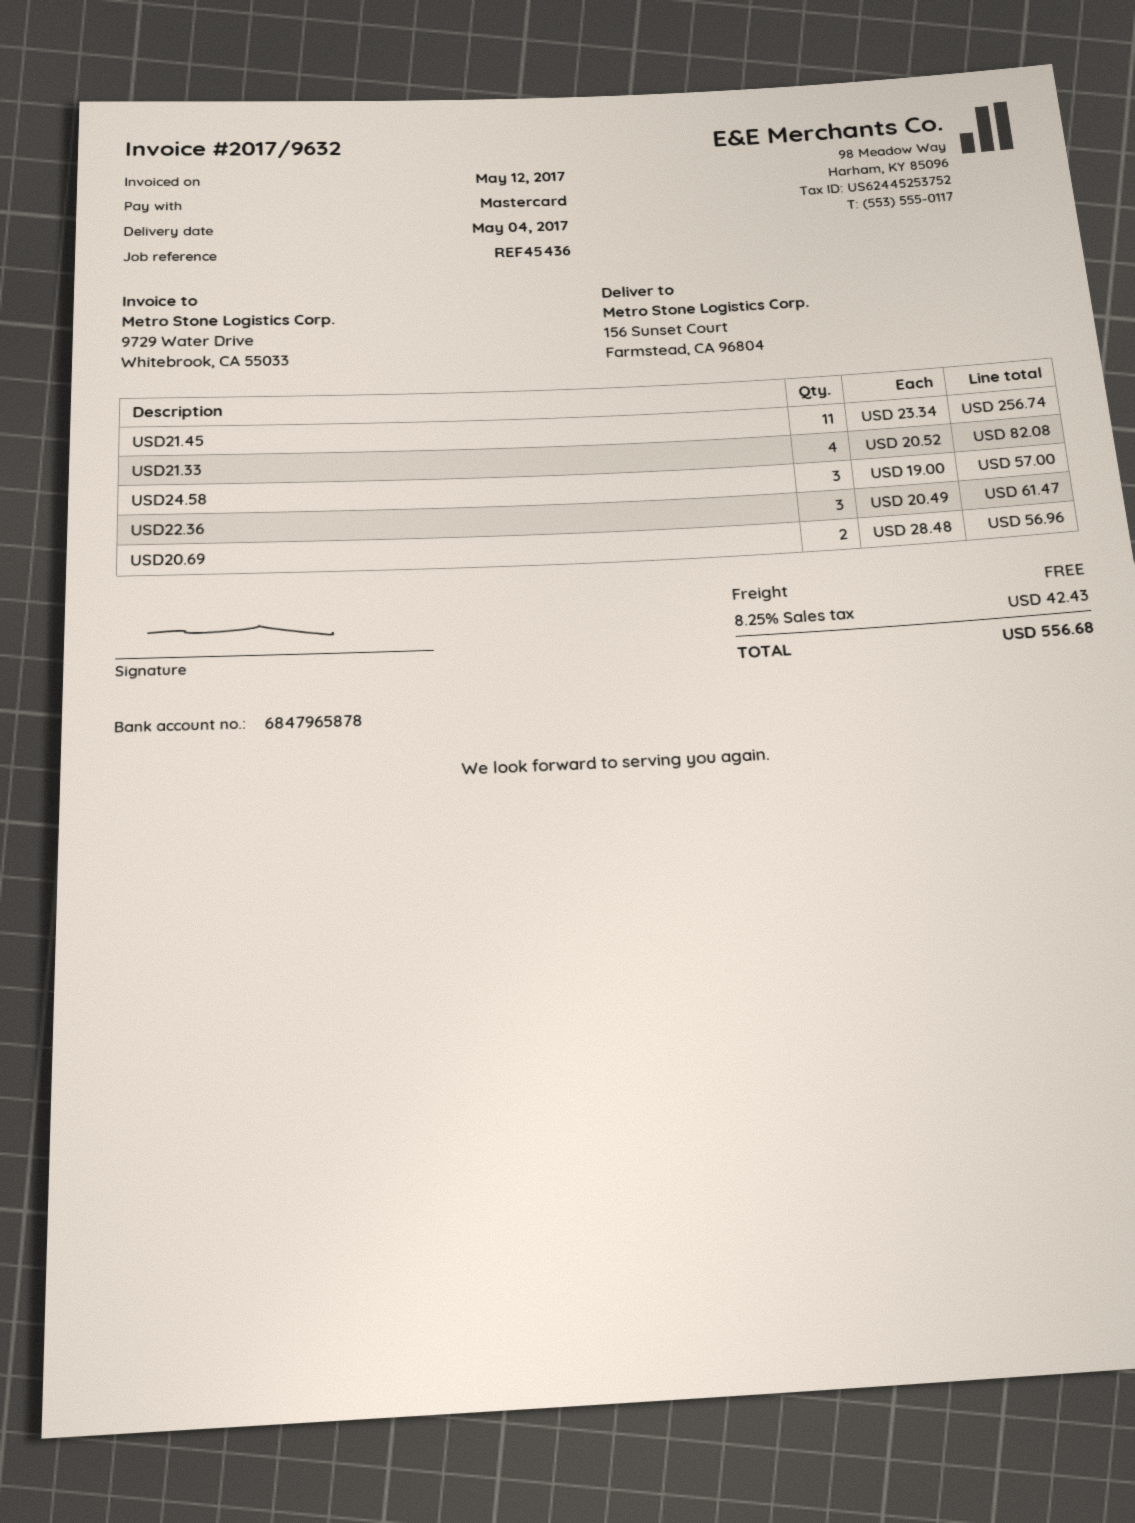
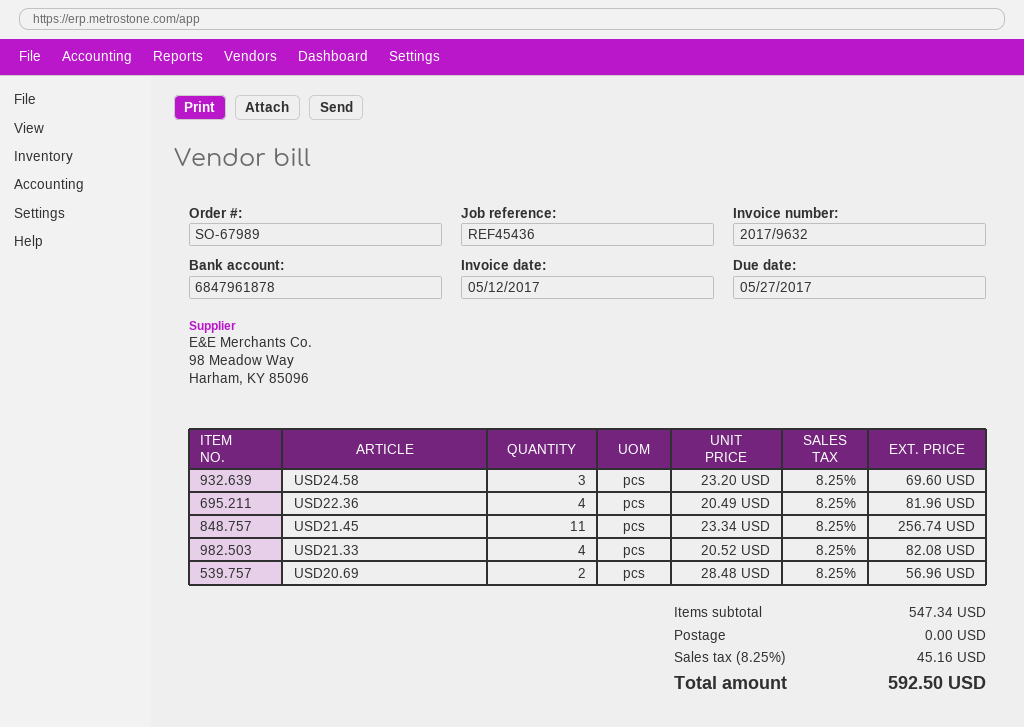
bank account: 6847965878 -> 6847961878
USD24.58: 3 x 19.00 = 57.00 -> 3 x 23.20 = 69.60
USD22.36: 3 x 20.49 = 61.47 -> 4 x 20.49 = 81.96
tax: 8.25% = 42.43 -> 8.25% = 45.16
total: 556.68 -> 592.50

